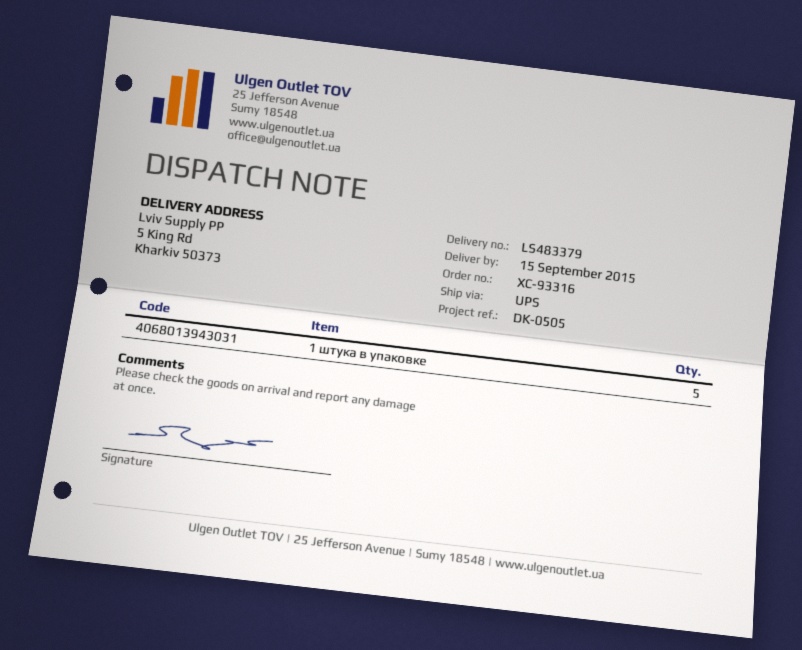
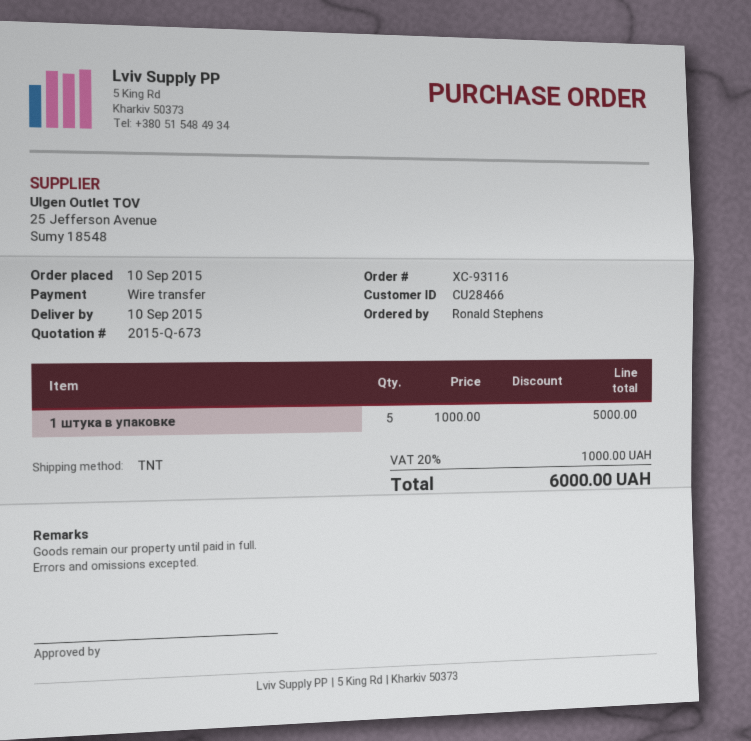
order number: XC-93316 -> XC-93116
delivery date: 2015-09-15 -> 2015-09-10
shipping method: UPS -> TNT

